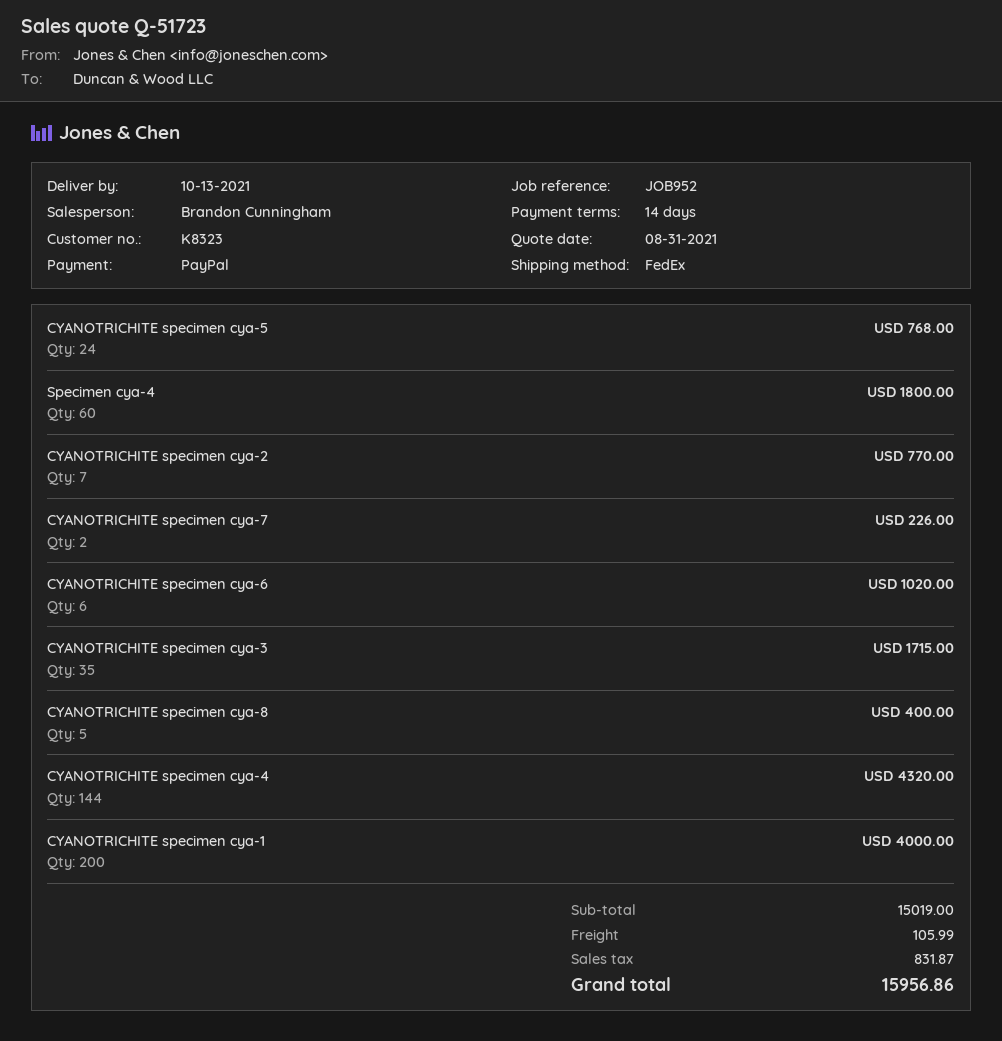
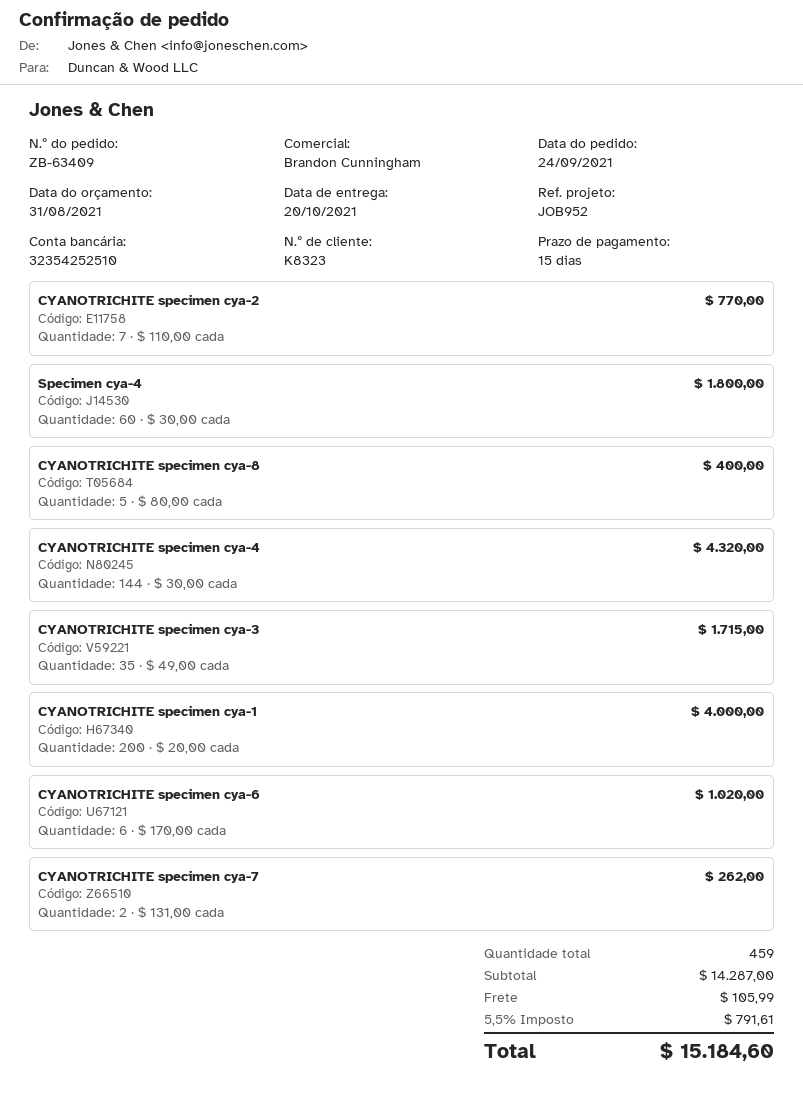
delivery date: 2021-10-13 -> 2021-10-20
payment terms: 14 days -> 15 days
CYANOTRICHITE specimen cya-5: 24 for 768.00 -> none
CYANOTRICHITE specimen cya-7: 2 for 226.00 -> 2 for 262.00
subtotal: 15019.00 -> 14287.00
tax: 831.87 -> 791.61
total: 15956.86 -> 15184.60

